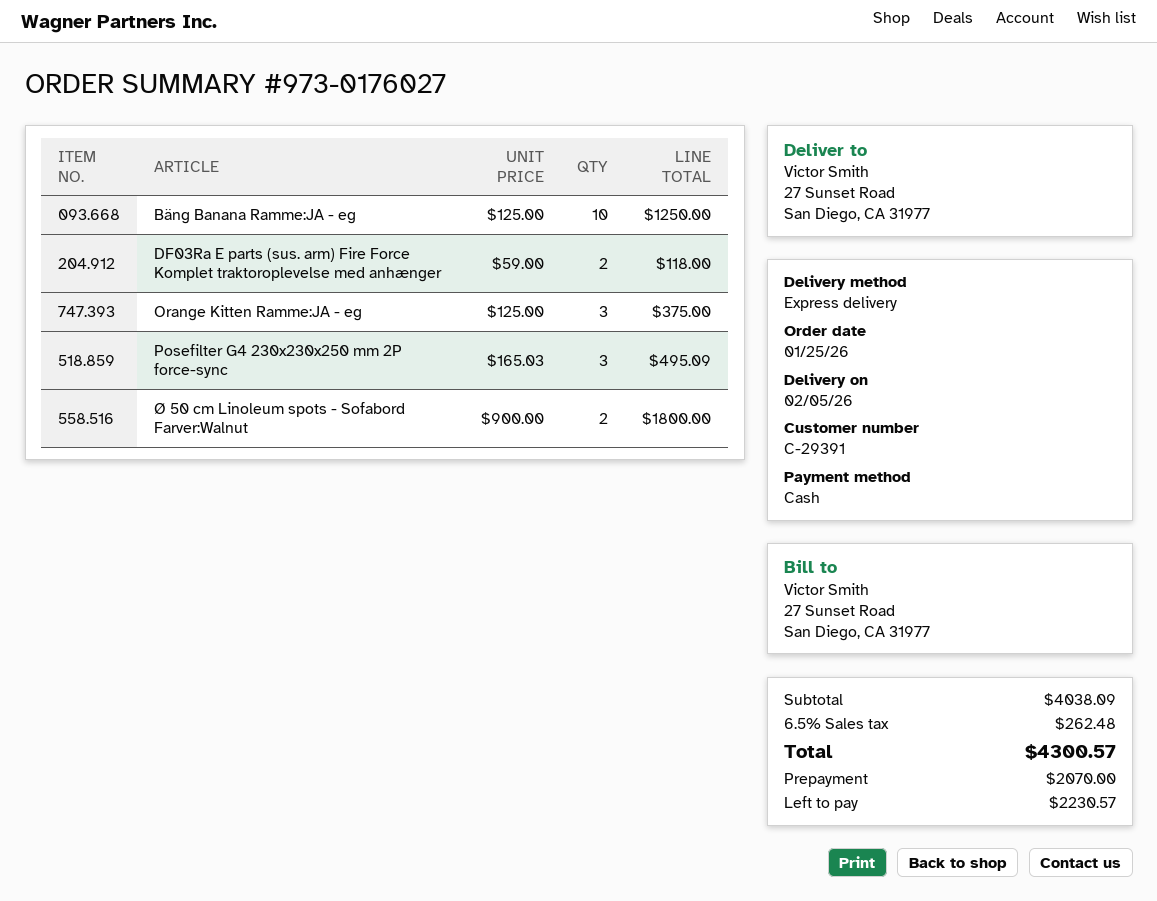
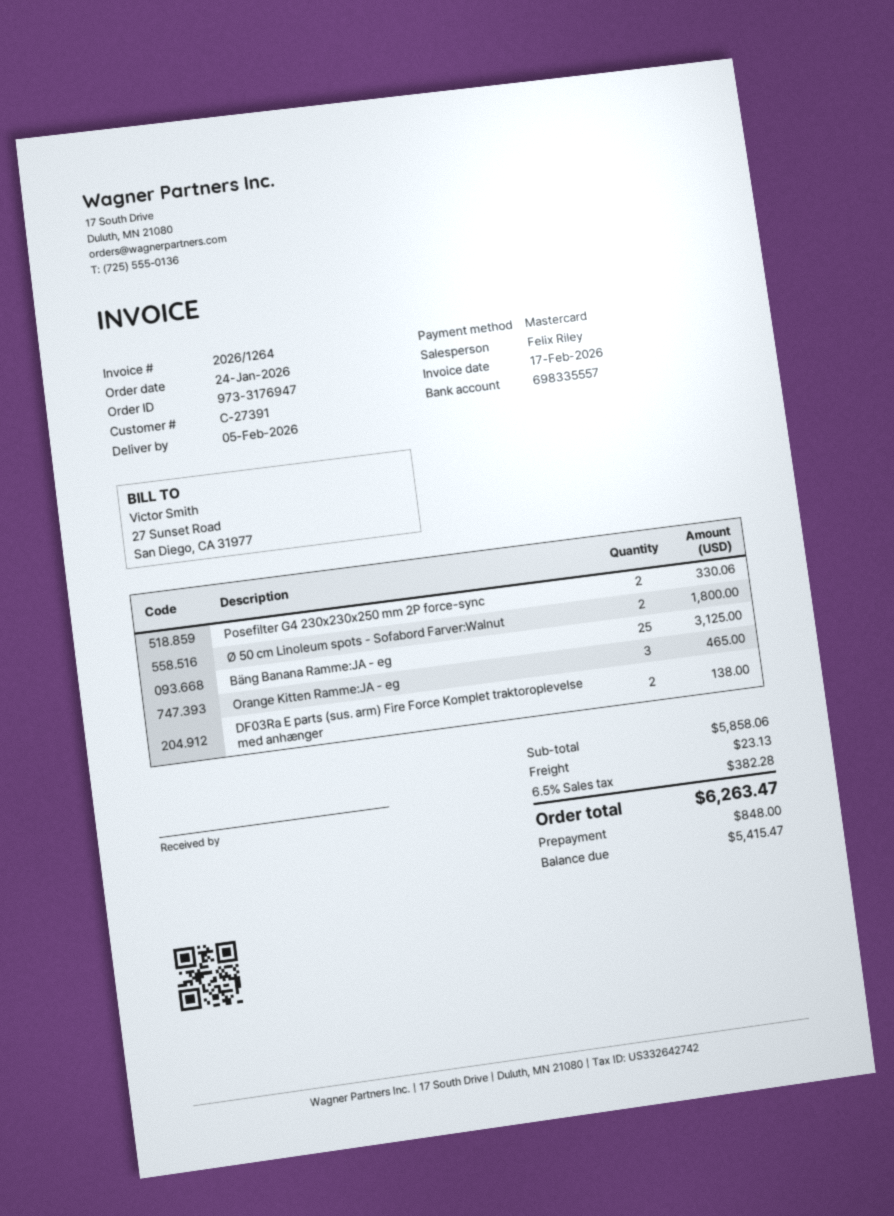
order number: 973-0176027 -> 973-3176947
order date: 2026-01-25 -> 2026-01-24
customer number: C-29391 -> C-27391
payment method: cash -> Mastercard
Bäng Banana Ramme:JA - eg: 10 for 1250.00 -> 25 for 3125.00
DF03Ra E parts (sus. arm) Fire Force Komplet traktoroplevelse med anhænger: 2 for 118.00 -> 2 for 138.00
Orange Kitten Ramme:JA - eg: 3 for 375.00 -> 3 for 465.00
Posefilter G4 230x230x250 mm 2P force-sync: 3 for 495.09 -> 2 for 330.06
subtotal: 4038.09 -> 5858.06
shipping: none -> 23.13
tax: 6.5% = 262.48 -> 6.5% = 382.28
total: 4300.57 -> 6263.47
deposit: 2070.00 -> 848.00
balance: 2230.57 -> 5415.47

